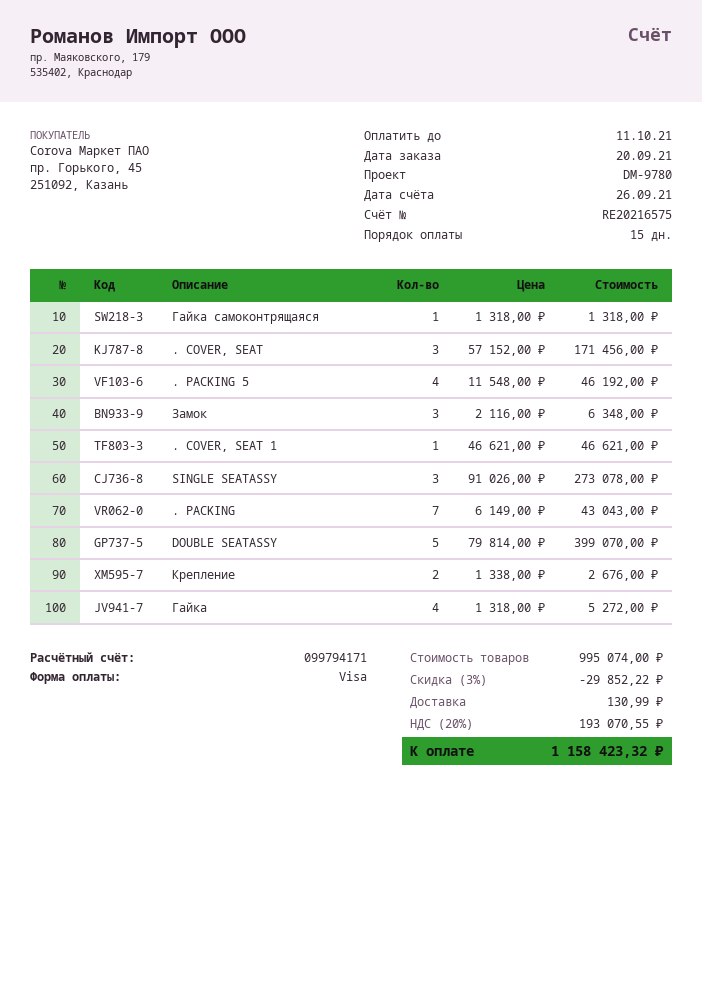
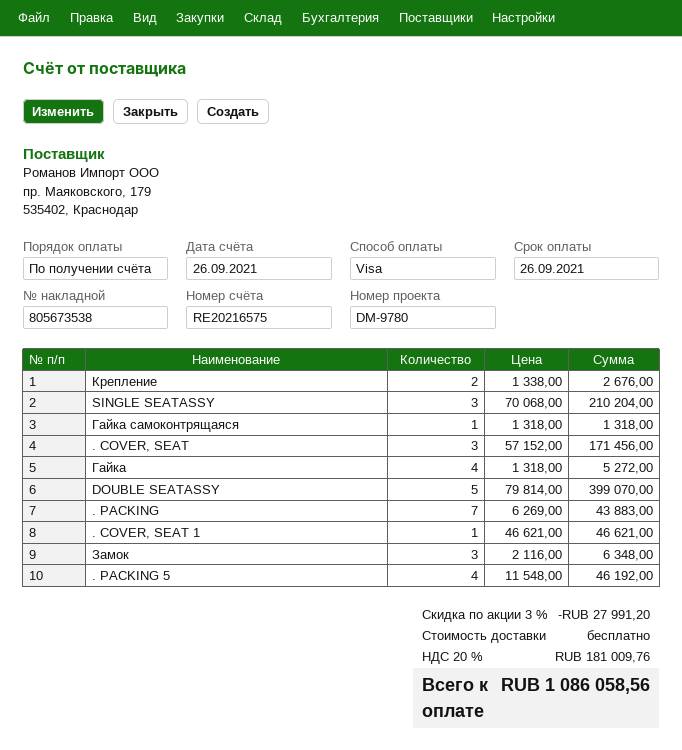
payment terms: 15 days -> on receipt
due date: 2021-10-11 -> 2021-09-26
SINGLE SEATASSY: 3 x 91026.00 = 273078.00 -> 3 x 70068.00 = 210204.00
. PACKING: 7 x 6149.00 = 43043.00 -> 7 x 6269.00 = 43883.00
discount: 3% = 29852.22 -> 3% = 27991.20
shipping: 130.99 -> 0.00
tax: 20% = 193070.55 -> 20% = 181009.76
total: 1158423.32 -> 1086058.56

